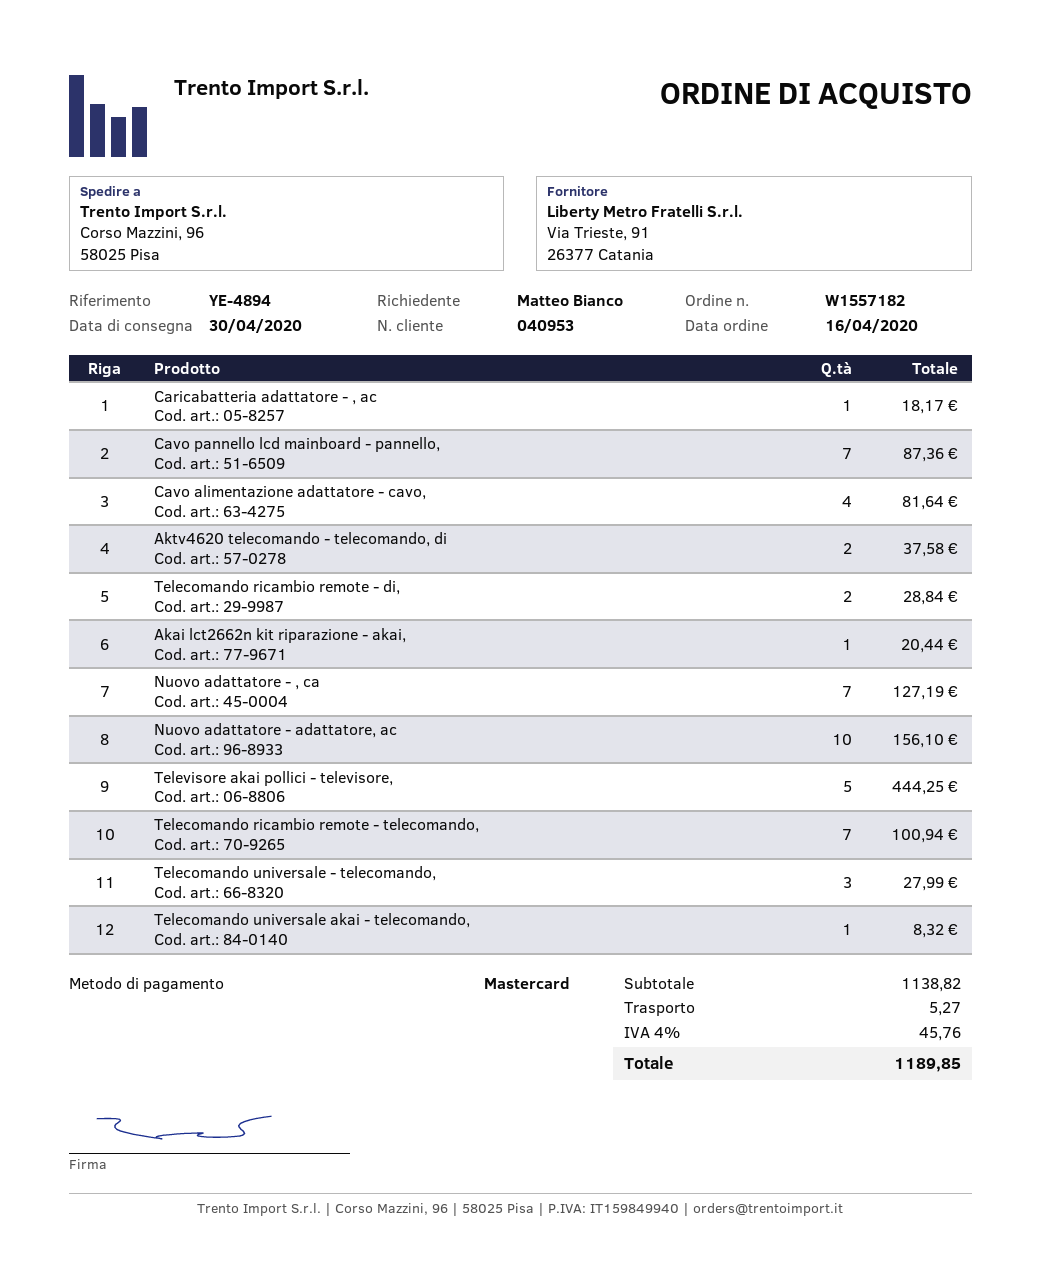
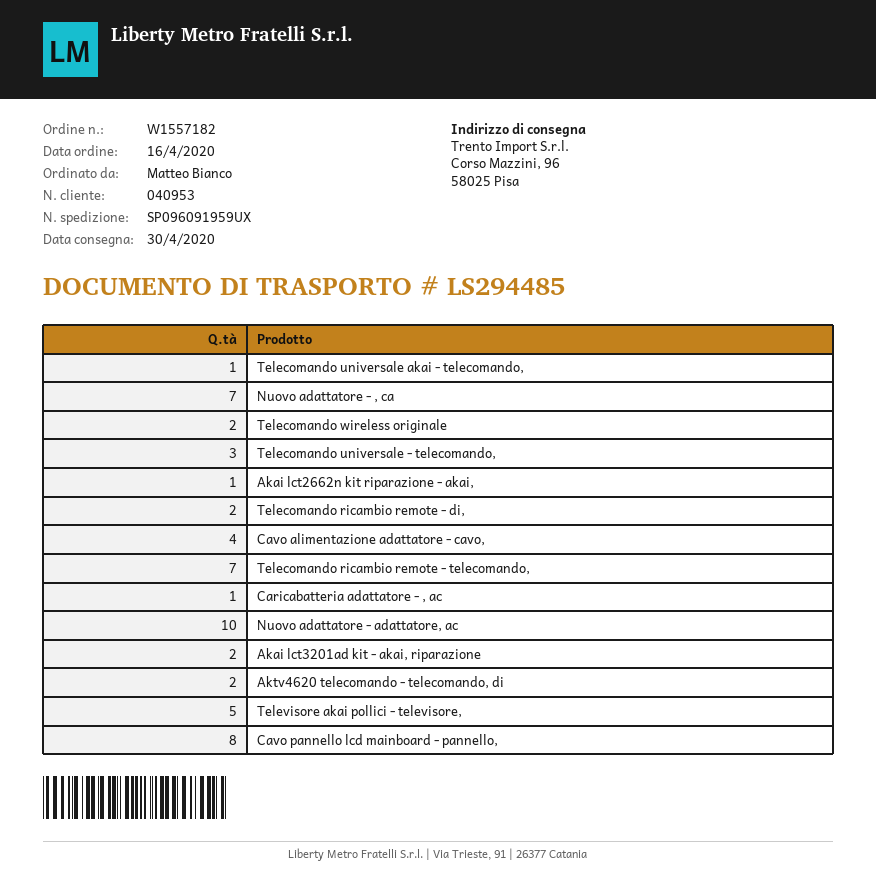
Cavo pannello lcd mainboard - pannello,: 7 -> 8
Telecomando wireless originale: none -> 2
Akai lct3201ad kit - akai, riparazione: none -> 2

